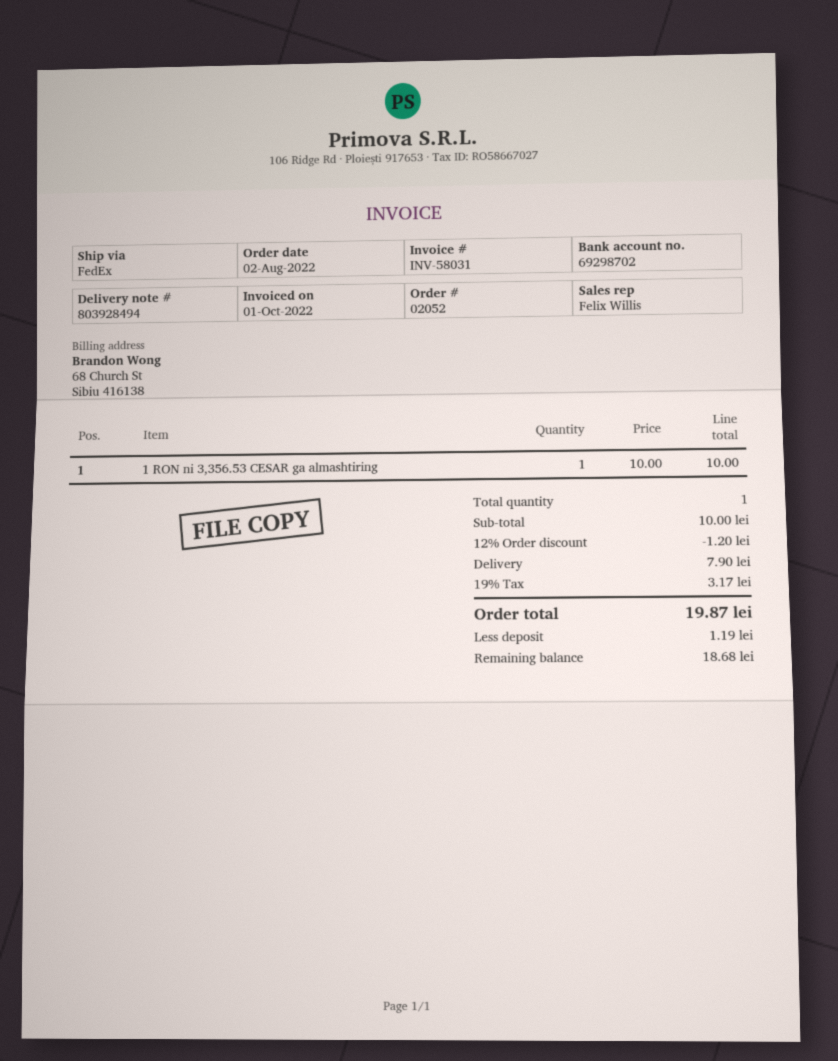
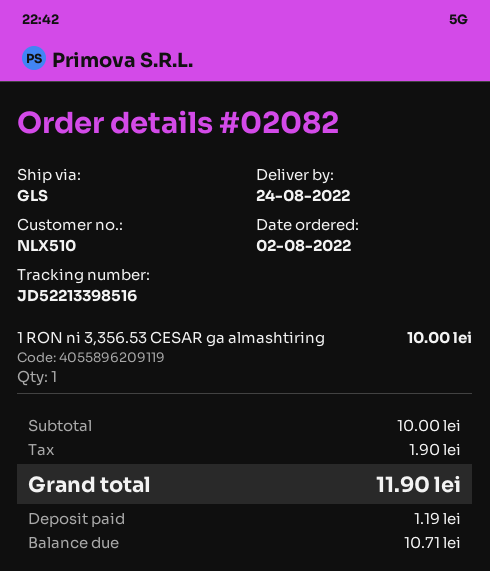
order number: 02052 -> 02082
shipping method: FedEx -> GLS
discount: 12% = 1.20 -> none
shipping: 7.90 -> none
tax: 3.17 -> 1.90
total: 19.87 -> 11.90
balance: 18.68 -> 10.71

